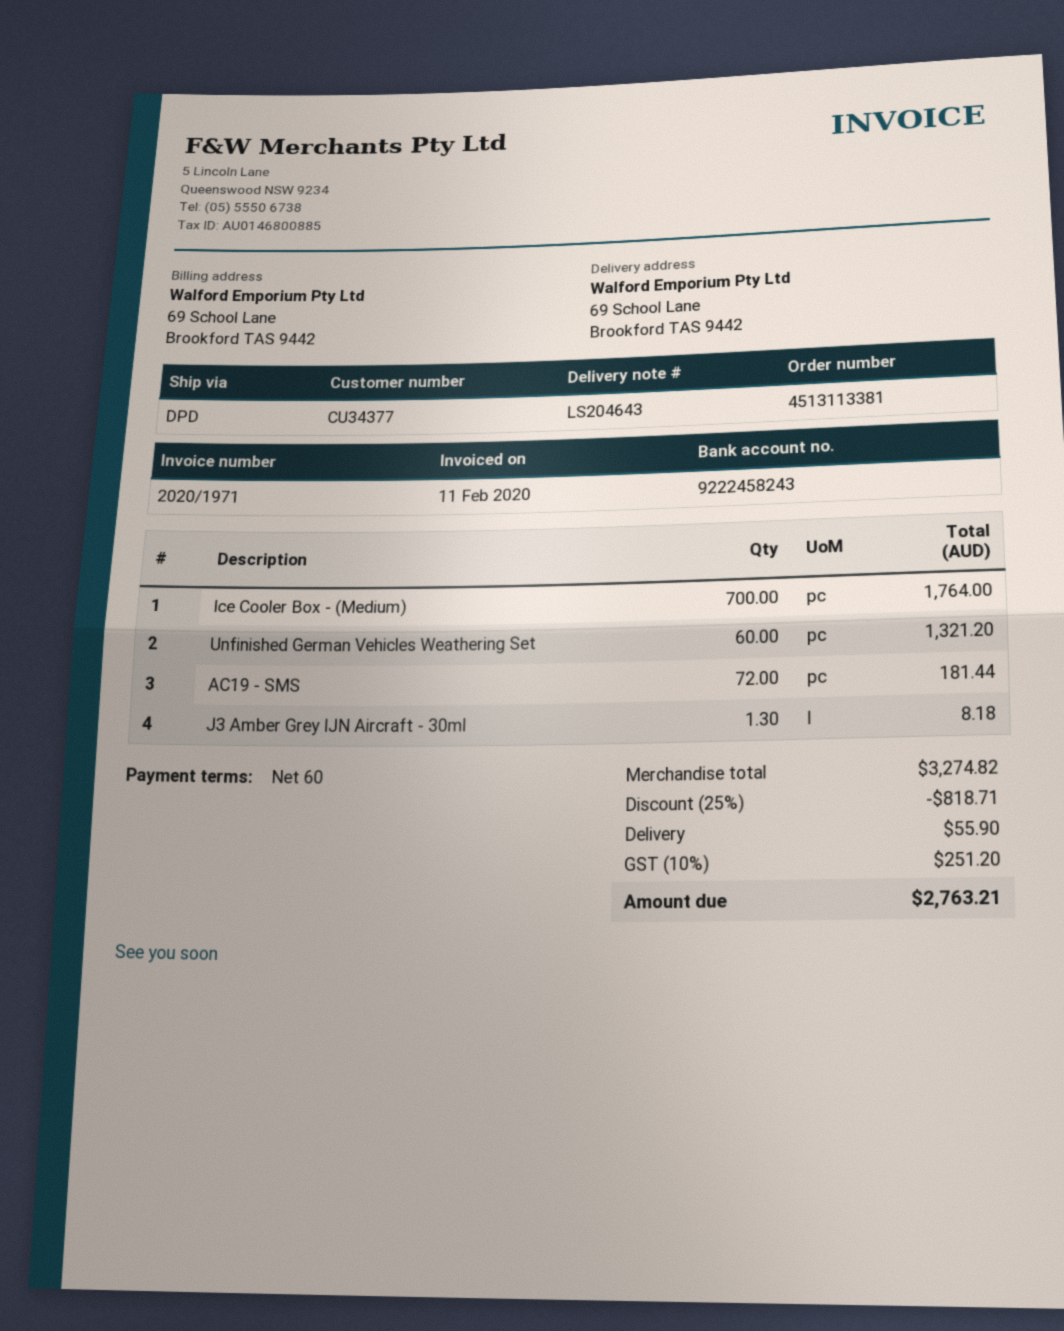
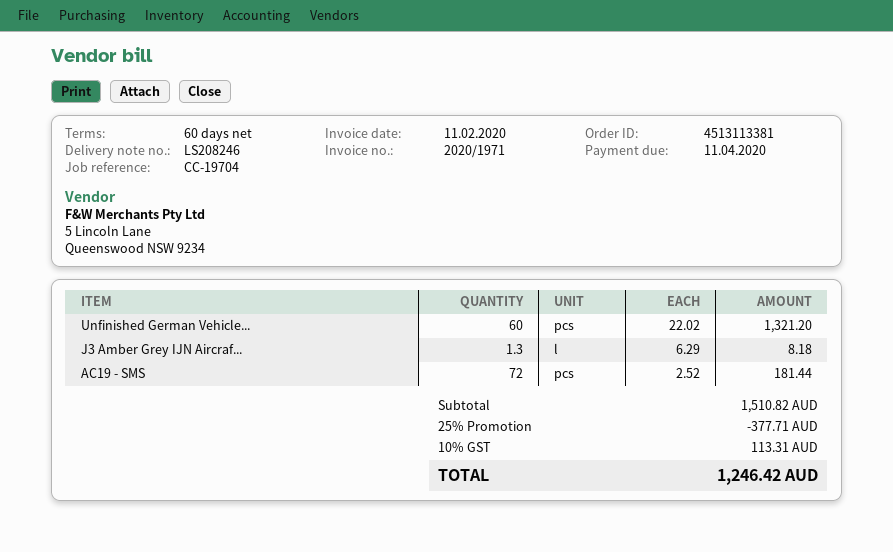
delivery note number: LS204643 -> LS208246
Ice Cooler Box - (Medium): 700 for 1764.00 -> none
subtotal: 3274.82 -> 1510.82
discount: 25% = 818.71 -> 25% = 377.71
shipping: 55.90 -> none
tax: 10% = 251.20 -> 10% = 113.31
total: 2763.21 -> 1246.42

